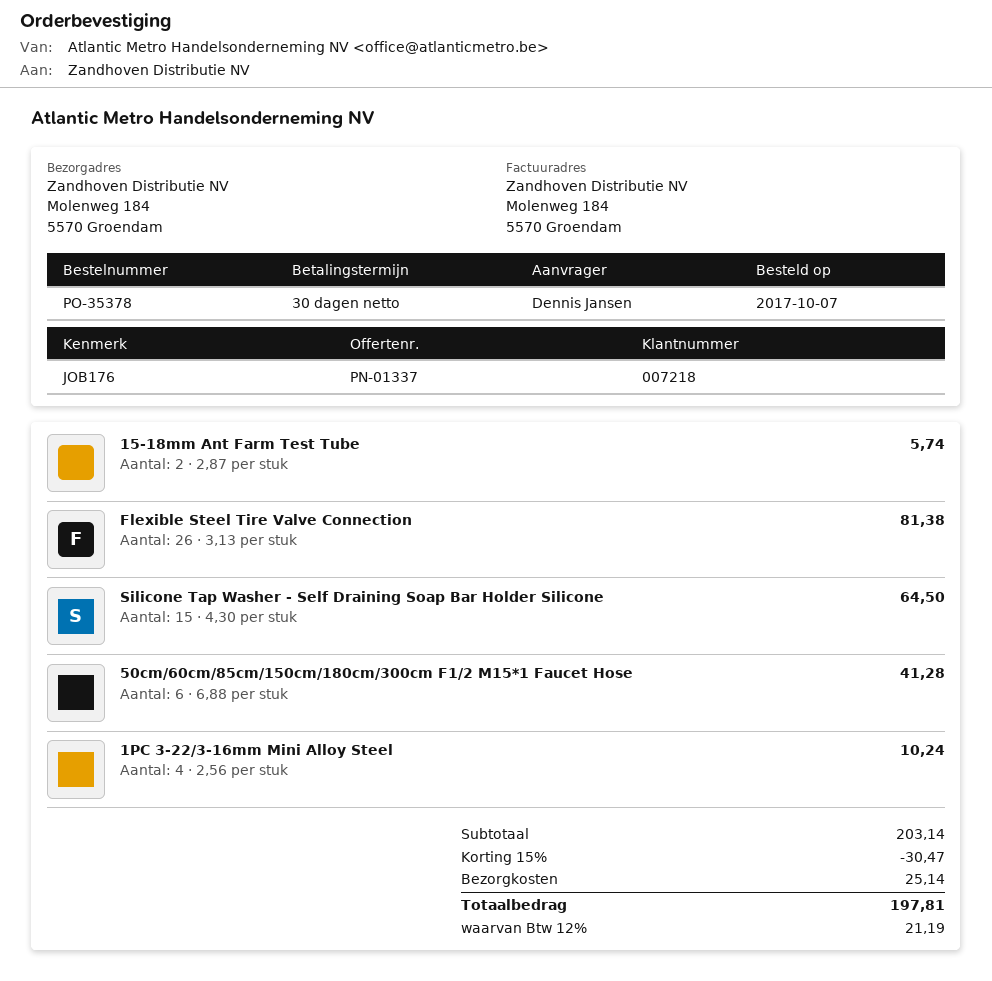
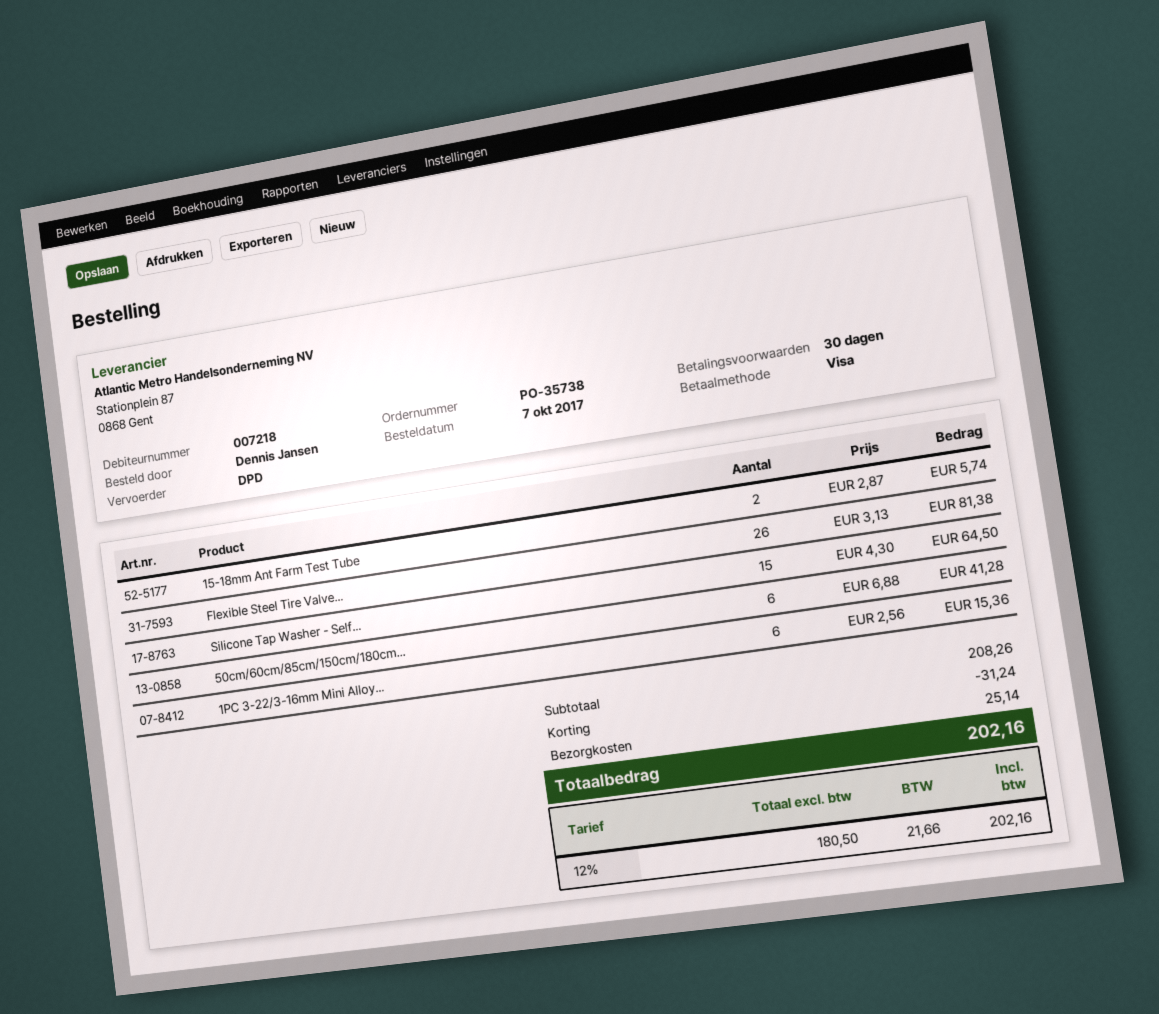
order number: PO-35378 -> PO-35738
1PC 3-22/3-16mm Mini Alloy Steel: 4 x 2.56 = 10.24 -> 6 x 2.56 = 15.36
subtotal: 203.14 -> 208.26
discount: 30.47 -> 31.24
tax: 12% = 21.19 -> 12% = 21.66
total: 197.81 -> 202.16

